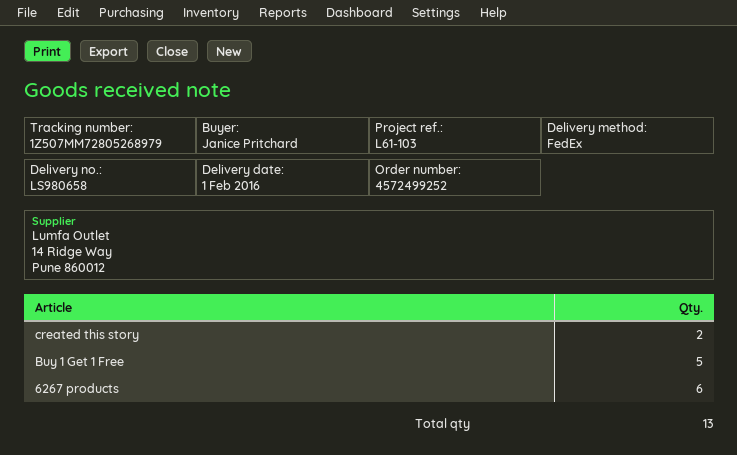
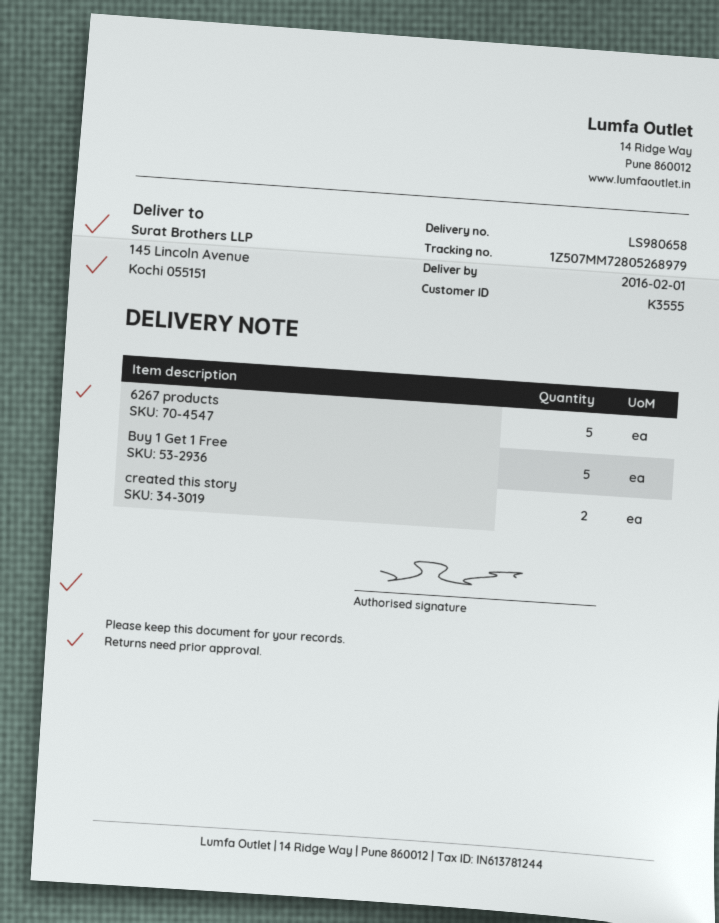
6267 products: 6 -> 5

